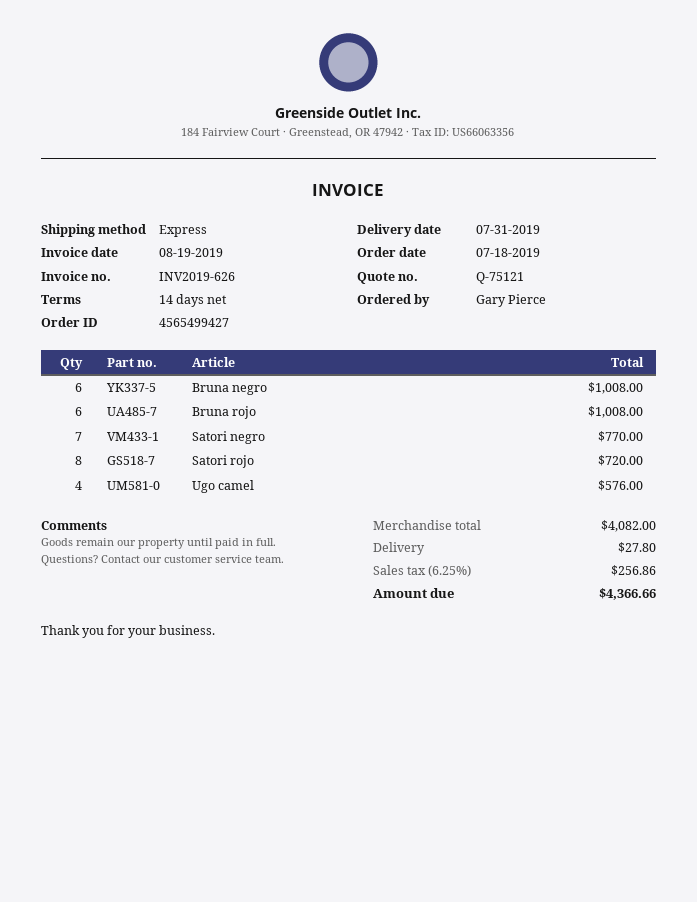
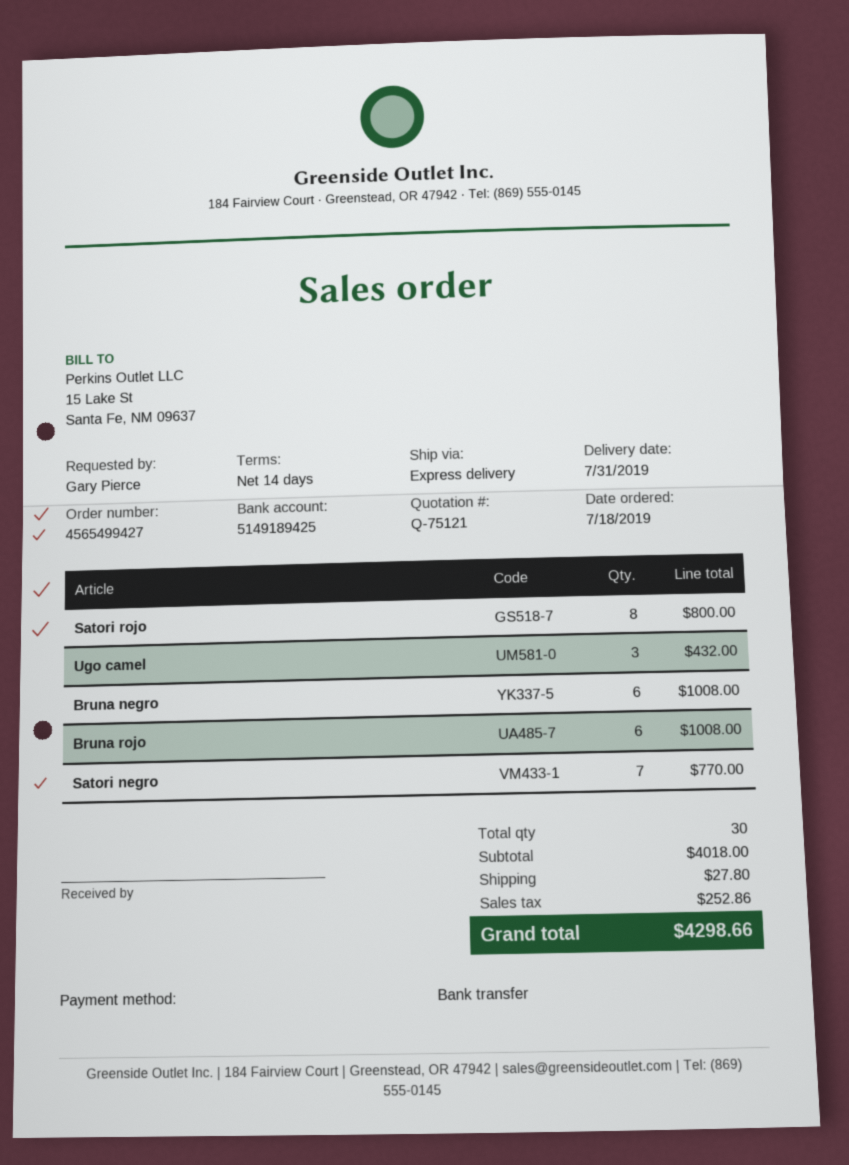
Satori rojo: 8 for 720.00 -> 8 for 800.00
Ugo camel: 4 for 576.00 -> 3 for 432.00
subtotal: 4082.00 -> 4018.00
tax: 256.86 -> 252.86
total: 4366.66 -> 4298.66

